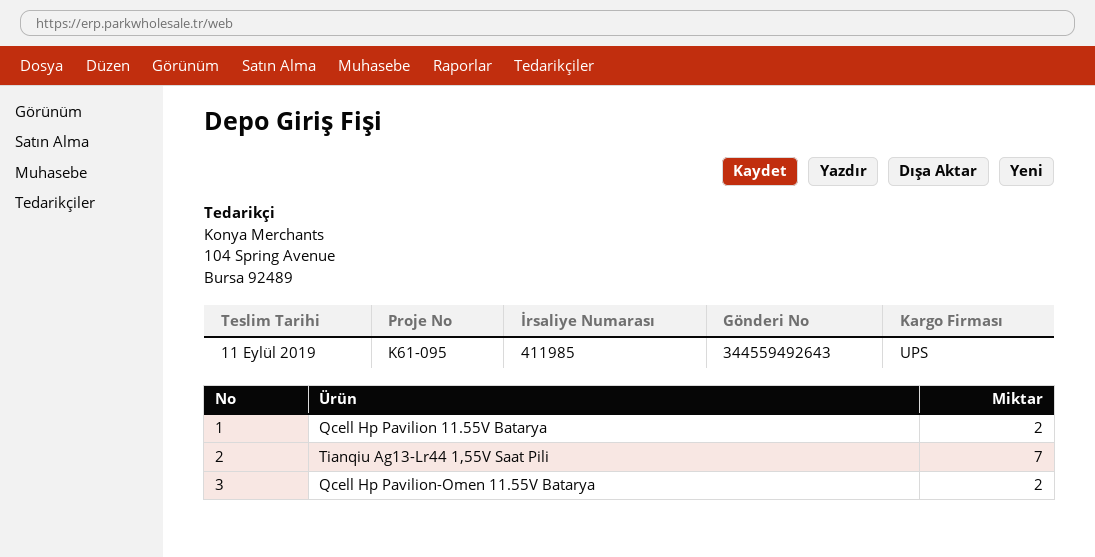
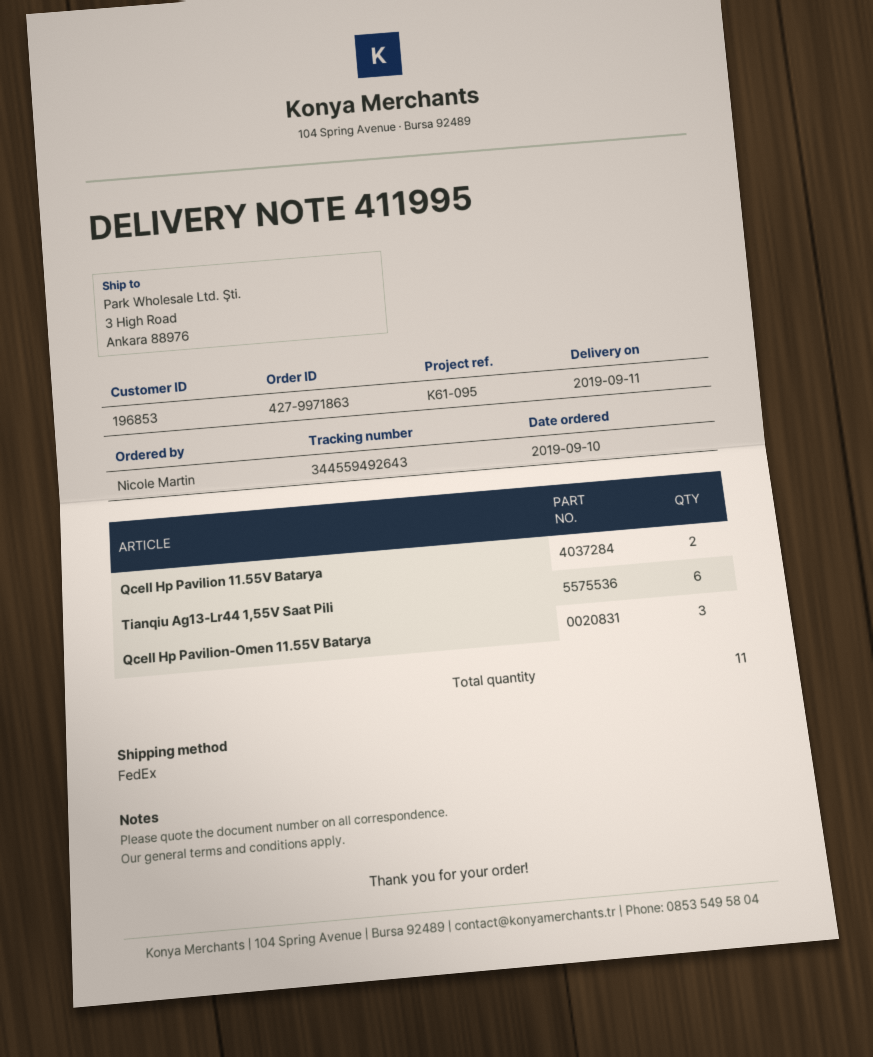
delivery note number: 411985 -> 411995
shipping method: UPS -> FedEx
Tianqiu Ag13-Lr44 1,55V Saat Pili: 7 -> 6
Qcell Hp Pavilion-Omen 11.55V Batarya: 2 -> 3

